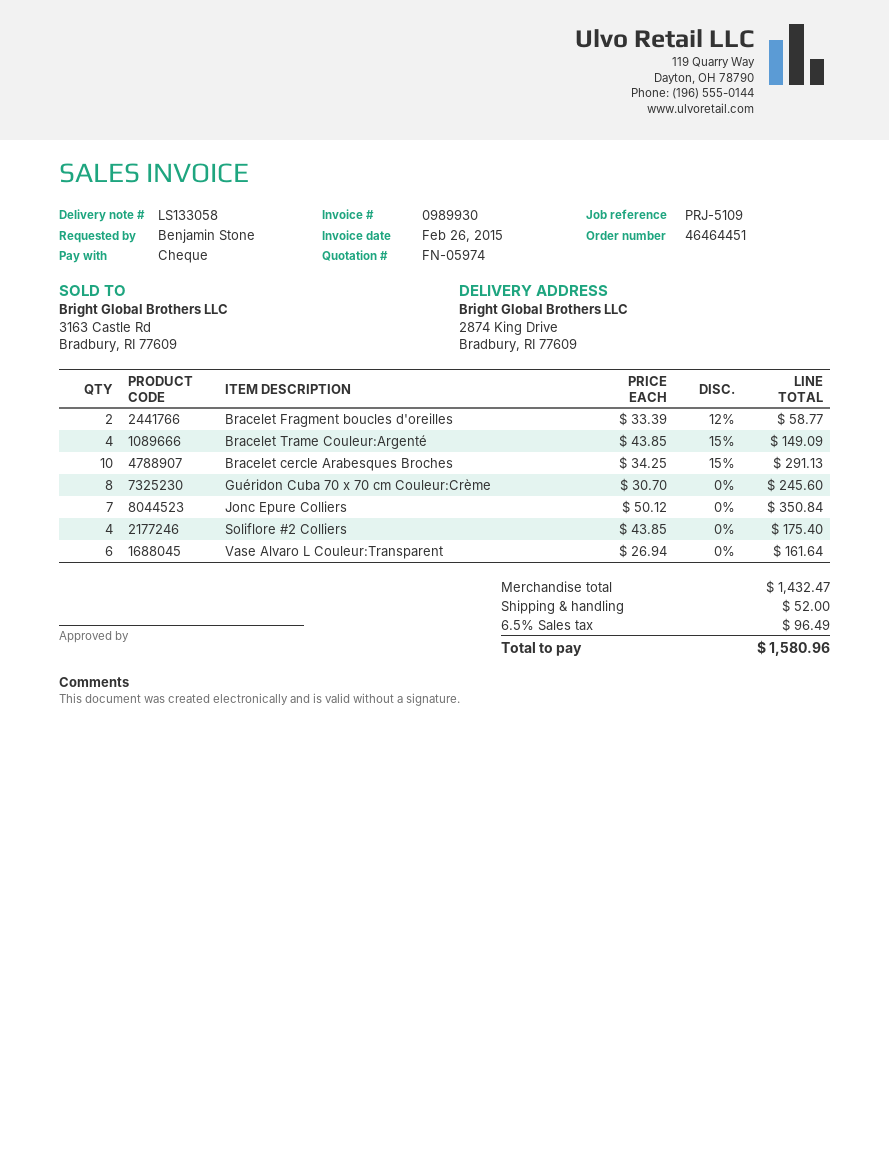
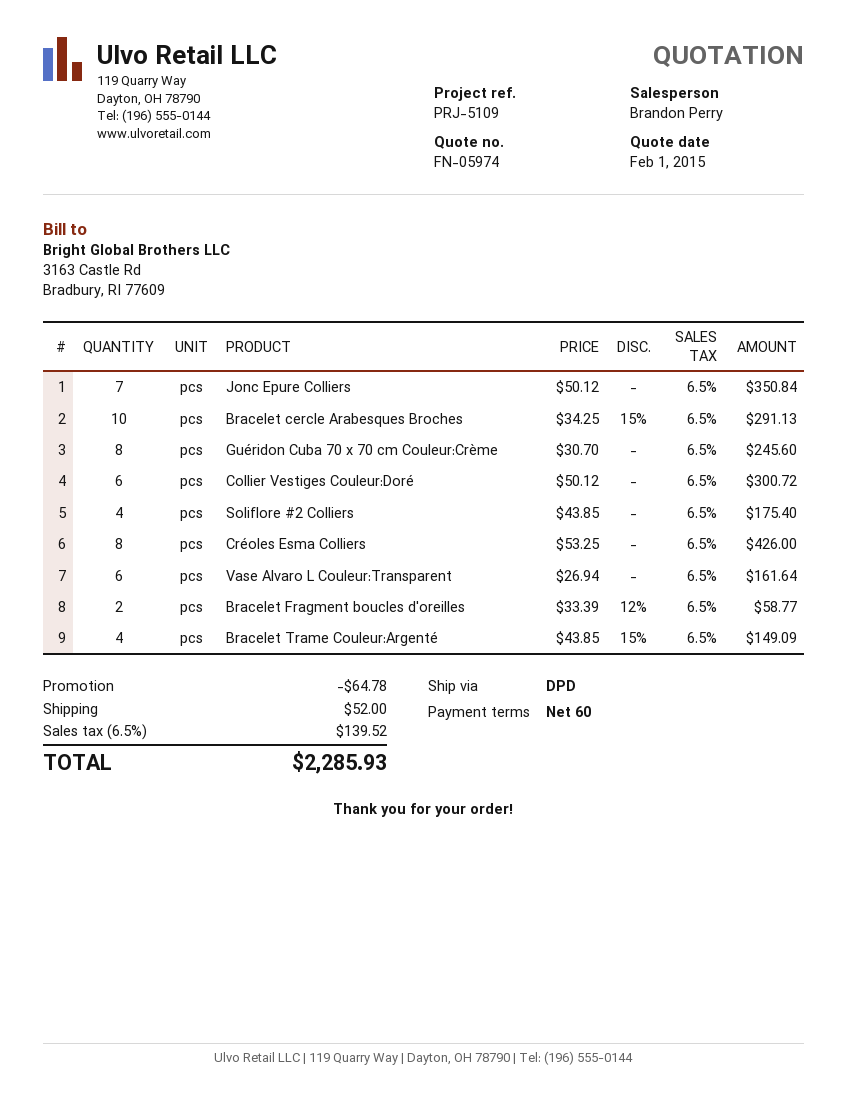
Collier Vestiges Couleur:Doré: none -> 6 x 50.12 = 300.72
Créoles Esma Colliers: none -> 8 x 53.25 = 426.00
discount: none -> 64.78
tax: 6.5% = 96.49 -> 6.5% = 139.52
total: 1580.96 -> 2285.93

